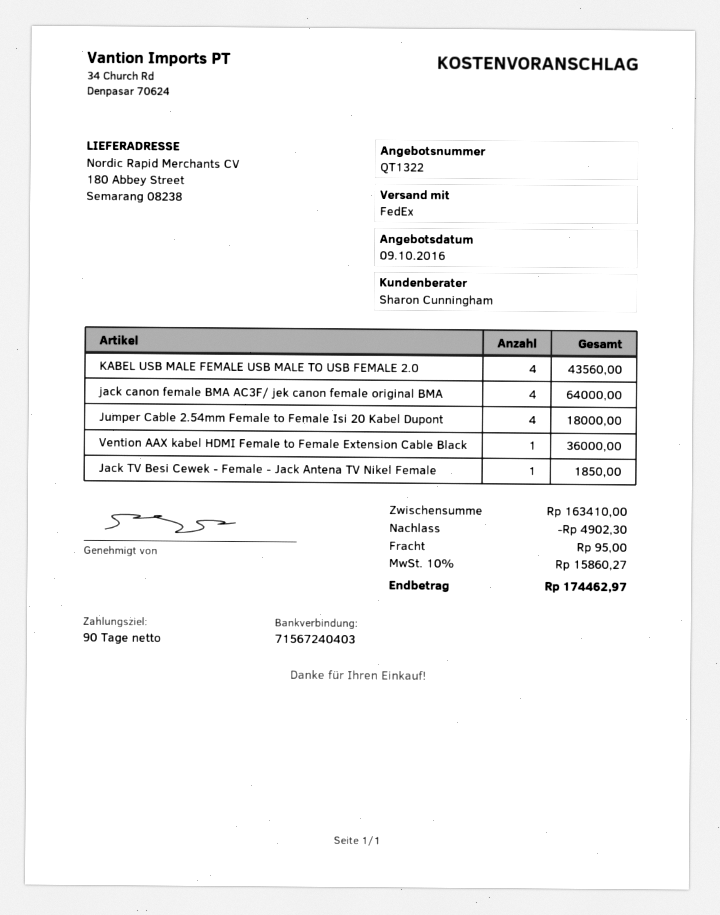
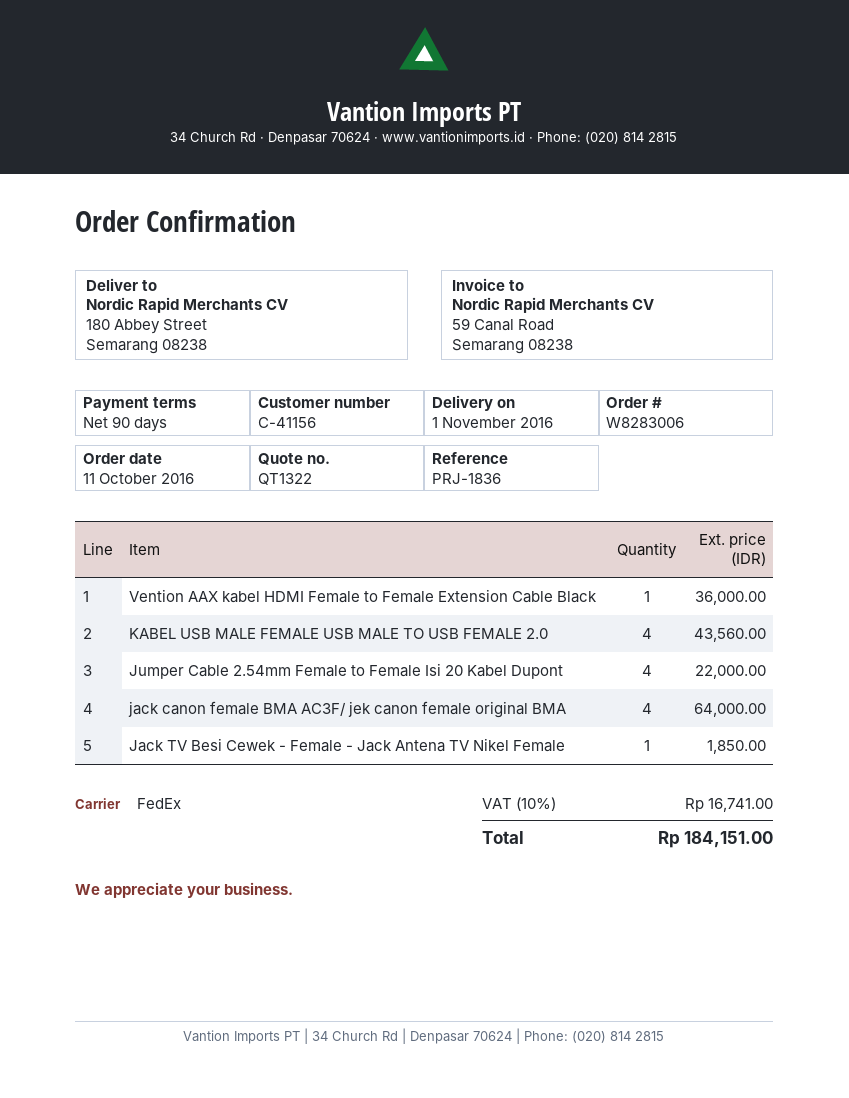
Jumper Cable 2.54mm Female to Female Isi 20 Kabel Dupont: 4 for 18000.00 -> 4 for 22000.00
discount: 4902.30 -> none
shipping: 95.00 -> none
tax: 10% = 15860.27 -> 10% = 16741.00
total: 174462.97 -> 184151.00

